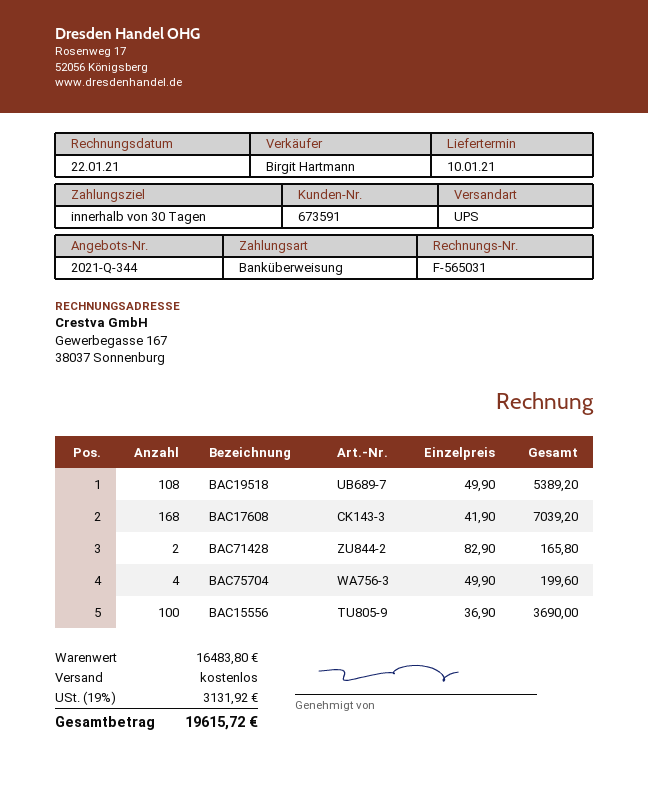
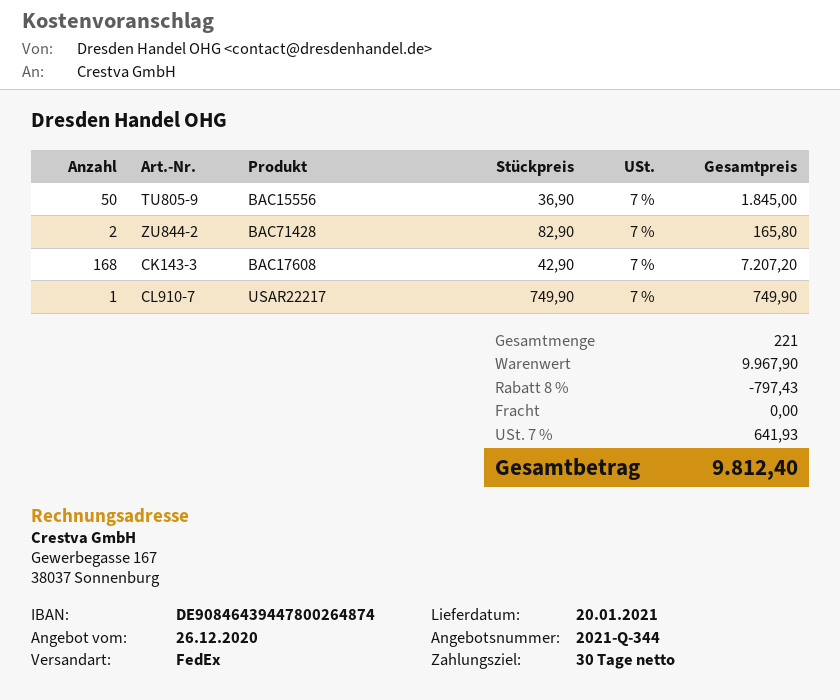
delivery date: 2021-01-10 -> 2021-01-20
shipping method: UPS -> FedEx
BAC19518: 108 x 49.90 = 5389.20 -> none
BAC17608: 168 x 41.90 = 7039.20 -> 168 x 42.90 = 7207.20
BAC75704: 4 x 49.90 = 199.60 -> none
BAC15556: 100 x 36.90 = 3690.00 -> 50 x 36.90 = 1845.00
USAR22217: none -> 1 x 749.90 = 749.90
subtotal: 16483.80 -> 9967.90
discount: none -> 8% = 797.43
tax: 19% = 3131.92 -> 7% = 641.93
total: 19615.72 -> 9812.40

